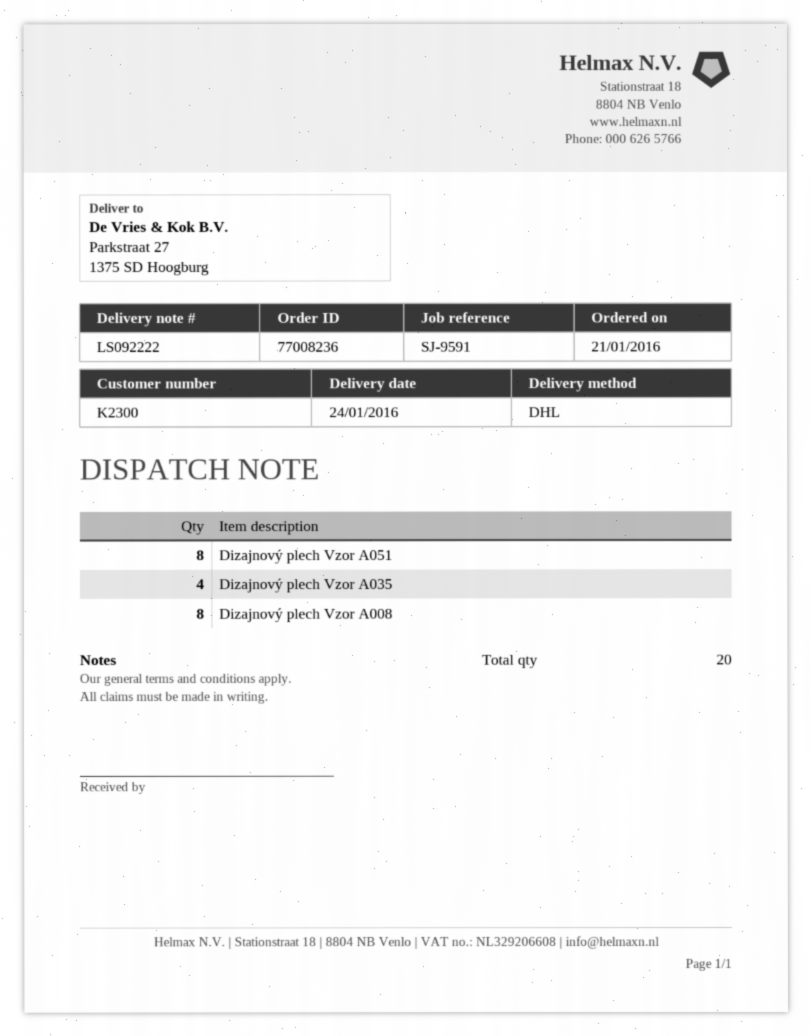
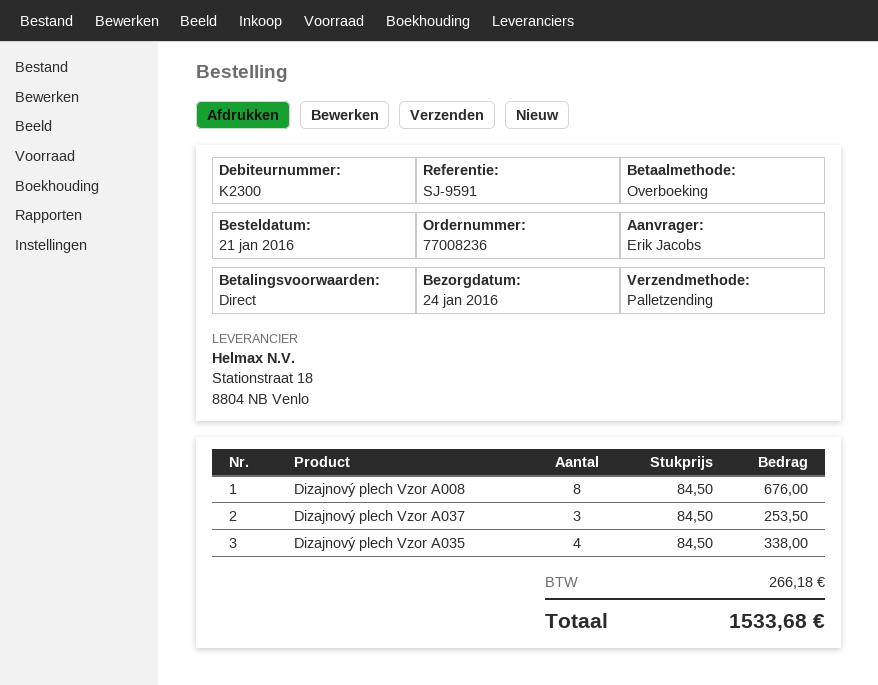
shipping method: DHL -> pallet freight
Dizajnový plech Vzor A051: 8 -> none
Dizajnový plech Vzor A037: none -> 3

